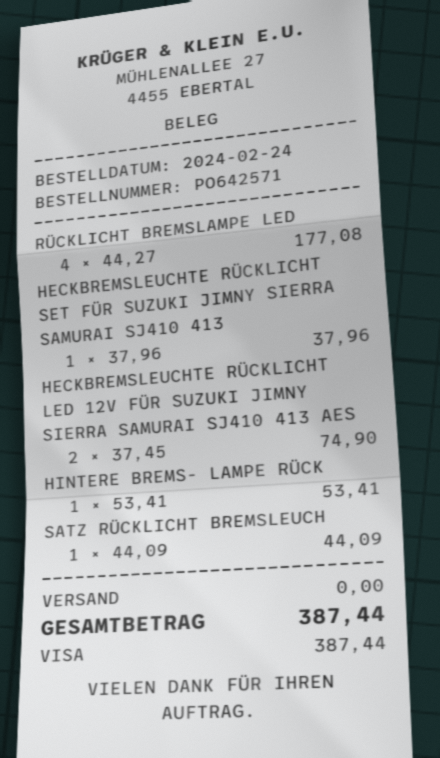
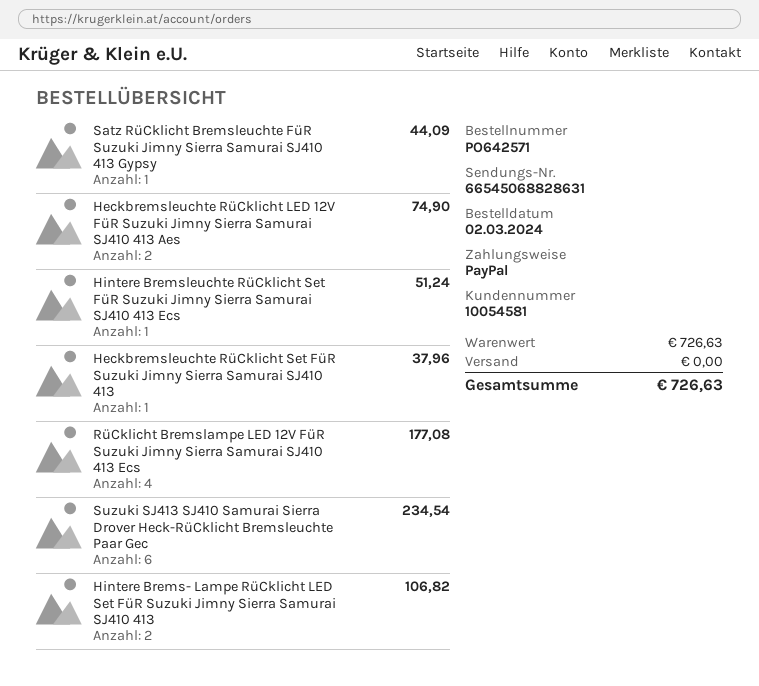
order date: 2024-02-24 -> 2024-03-02
payment method: Visa -> PayPal
HINTERE BREMS- LAMPE RÜCK: 1 for 53.41 -> 2 for 106.82
Hintere Bremsleuchte RüCklicht Set FüR Suzuki Jimny Sierra Samurai SJ410 413 Ecs: none -> 1 for 51.24
Suzuki SJ413 SJ410 Samurai Sierra Drover Heck-RüCklicht Bremsleuchte Paar Gec: none -> 6 for 234.54
total: 387.44 -> 726.63

